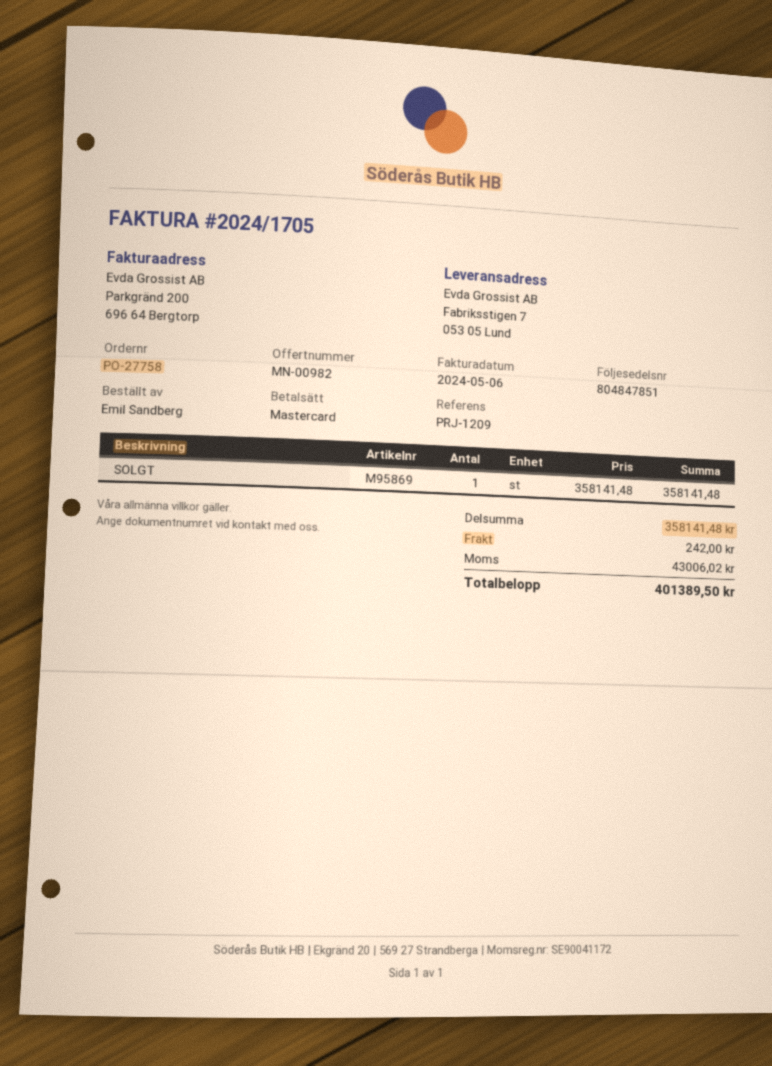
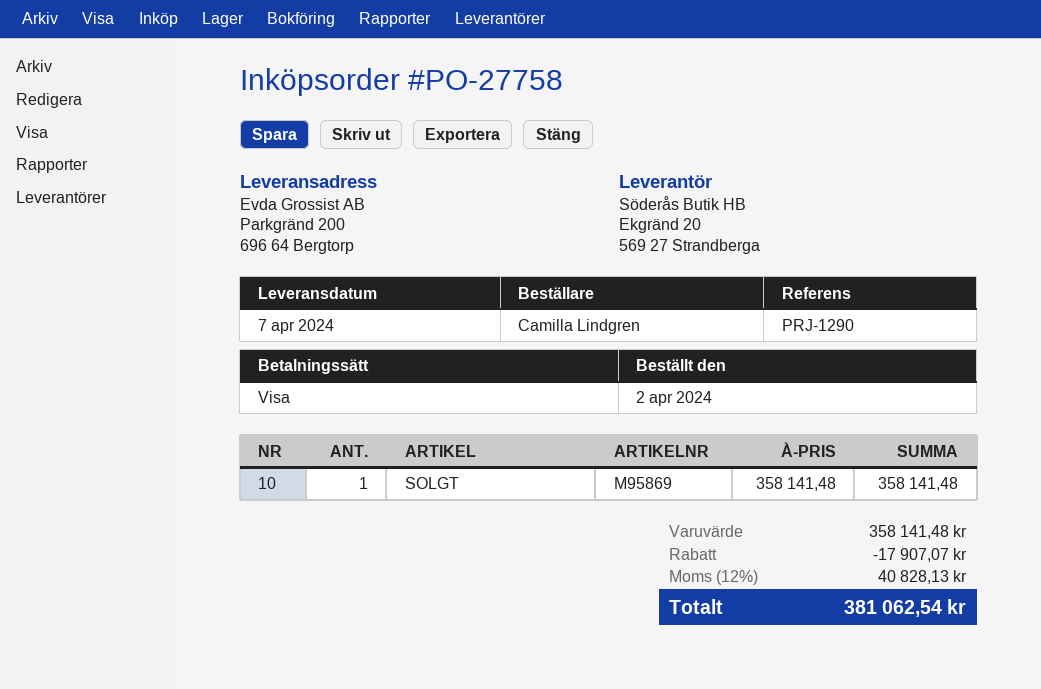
reference: PRJ-1209 -> PRJ-1290
ordered by: Emil Sandberg -> Camilla Lindgren
payment method: Mastercard -> Visa
ship to: Fabriksstigen 7, 053 05 Lund -> Parkgränd 200, 696 64 Bergtorp
discount: none -> 17907.07
shipping: 242.00 -> none
tax: 43006.02 -> 40828.13
total: 401389.50 -> 381062.54

